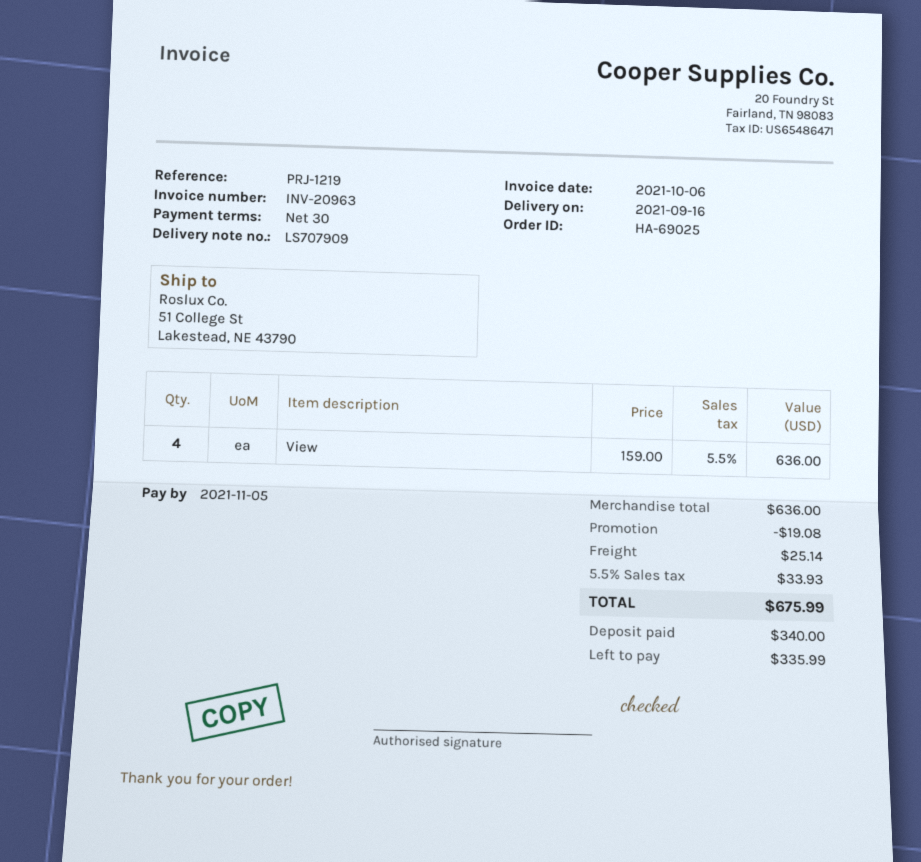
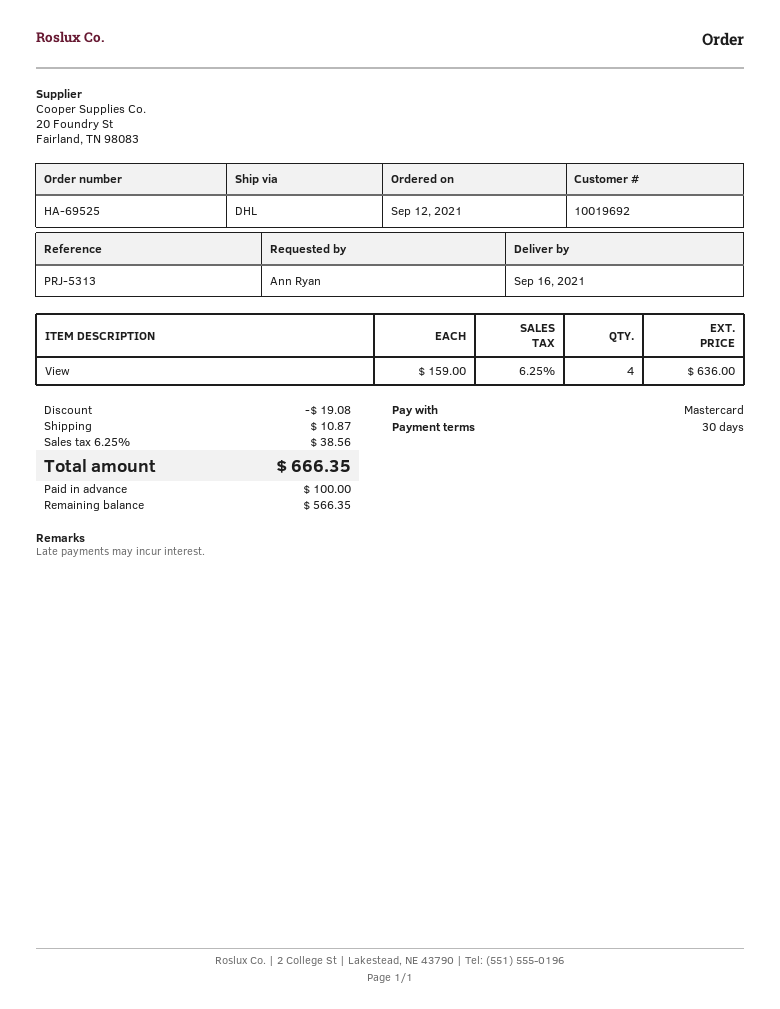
order number: HA-69025 -> HA-69525
reference: PRJ-1219 -> PRJ-5313
shipping: 25.14 -> 10.87
tax: 5.5% = 33.93 -> 6.25% = 38.56
total: 675.99 -> 666.35
deposit: 340.00 -> 100.00
balance: 335.99 -> 566.35

